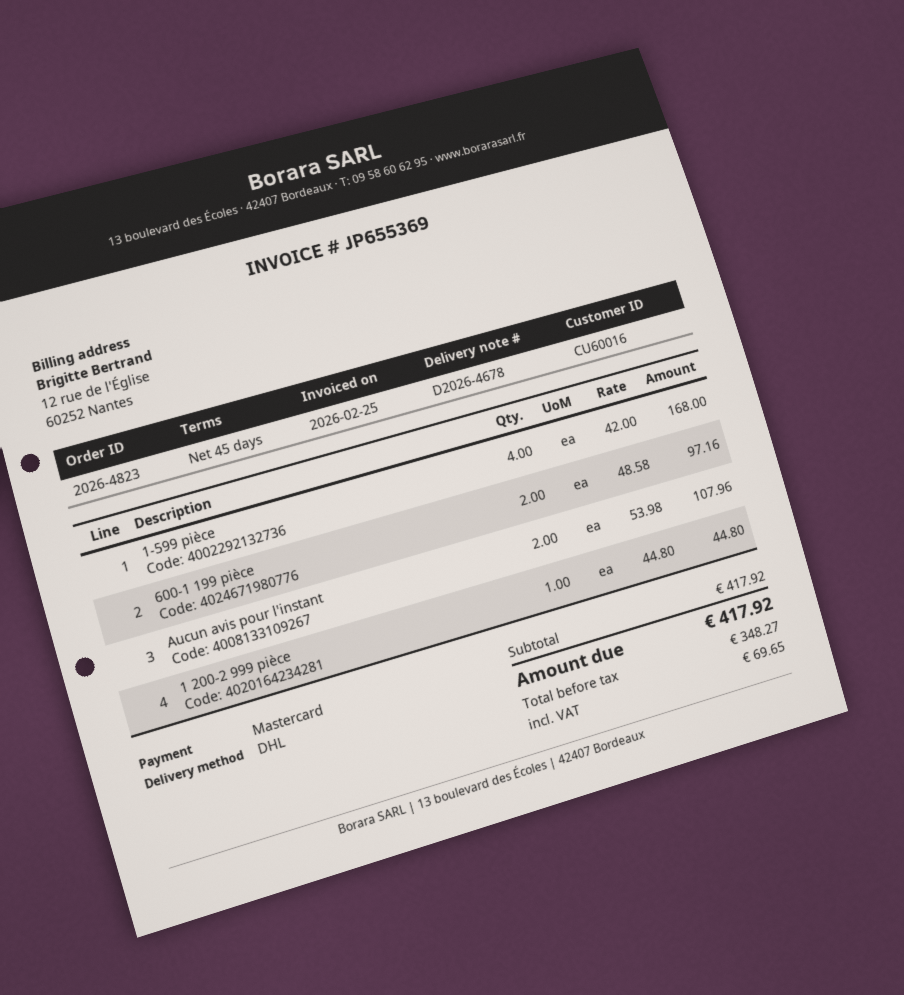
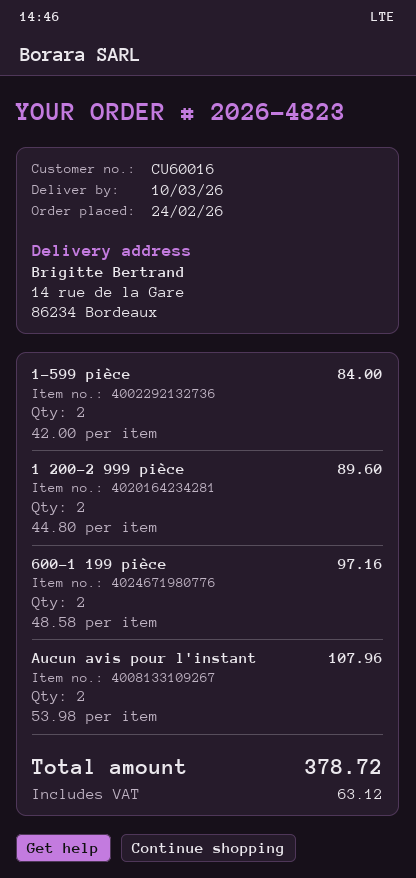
1-599 pièce: 4 x 42.00 = 168.00 -> 2 x 42.00 = 84.00
1 200-2 999 pièce: 1 x 44.80 = 44.80 -> 2 x 44.80 = 89.60
tax: 69.65 -> 63.12
total: 417.92 -> 378.72

